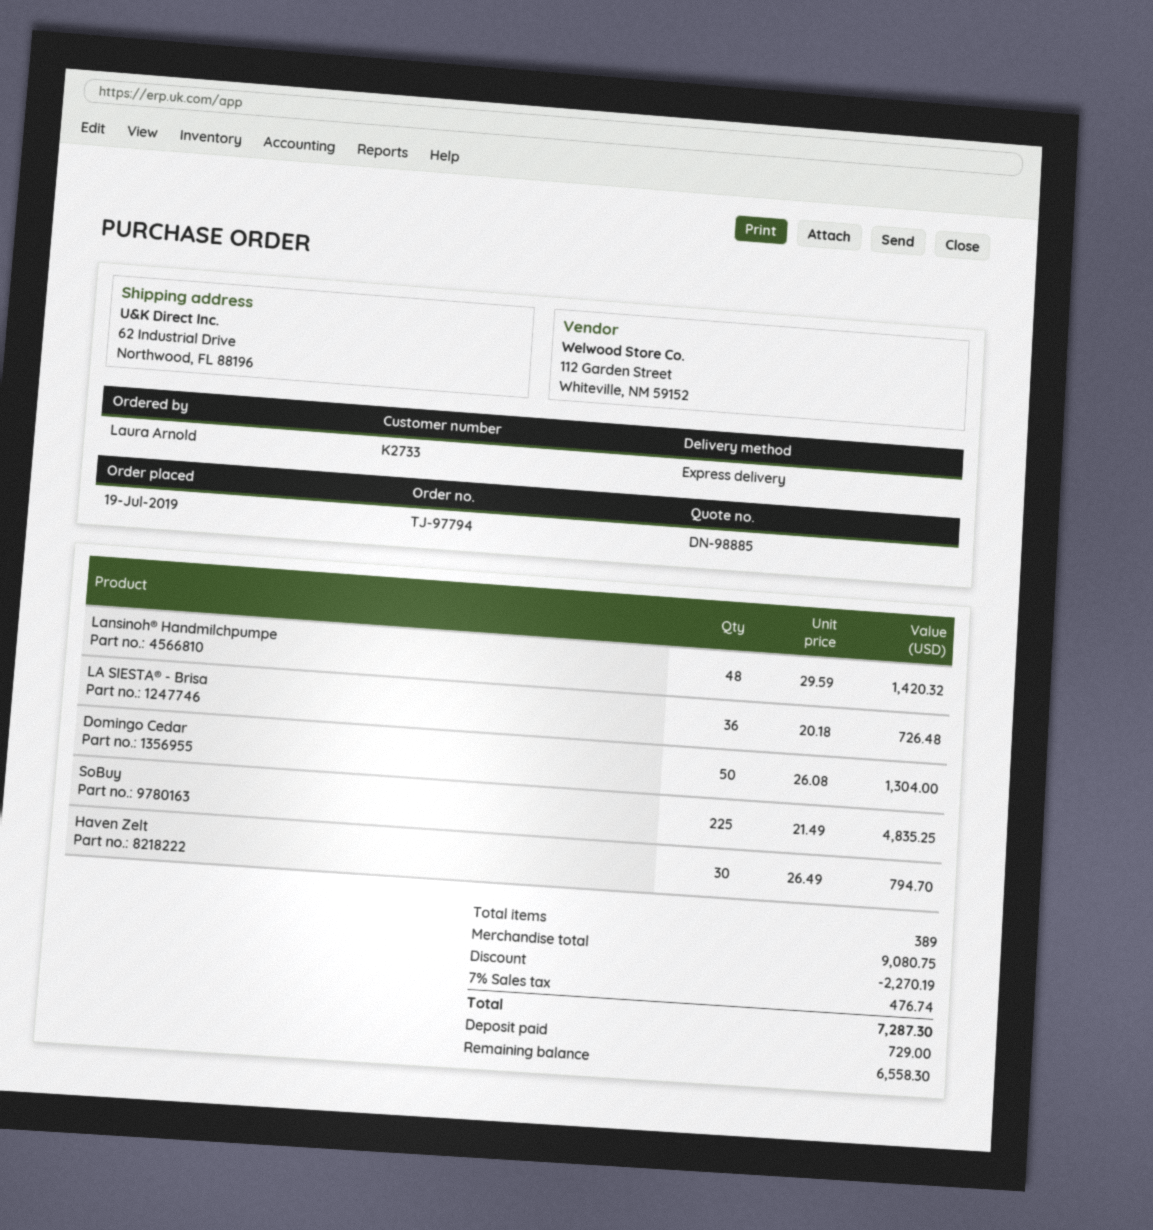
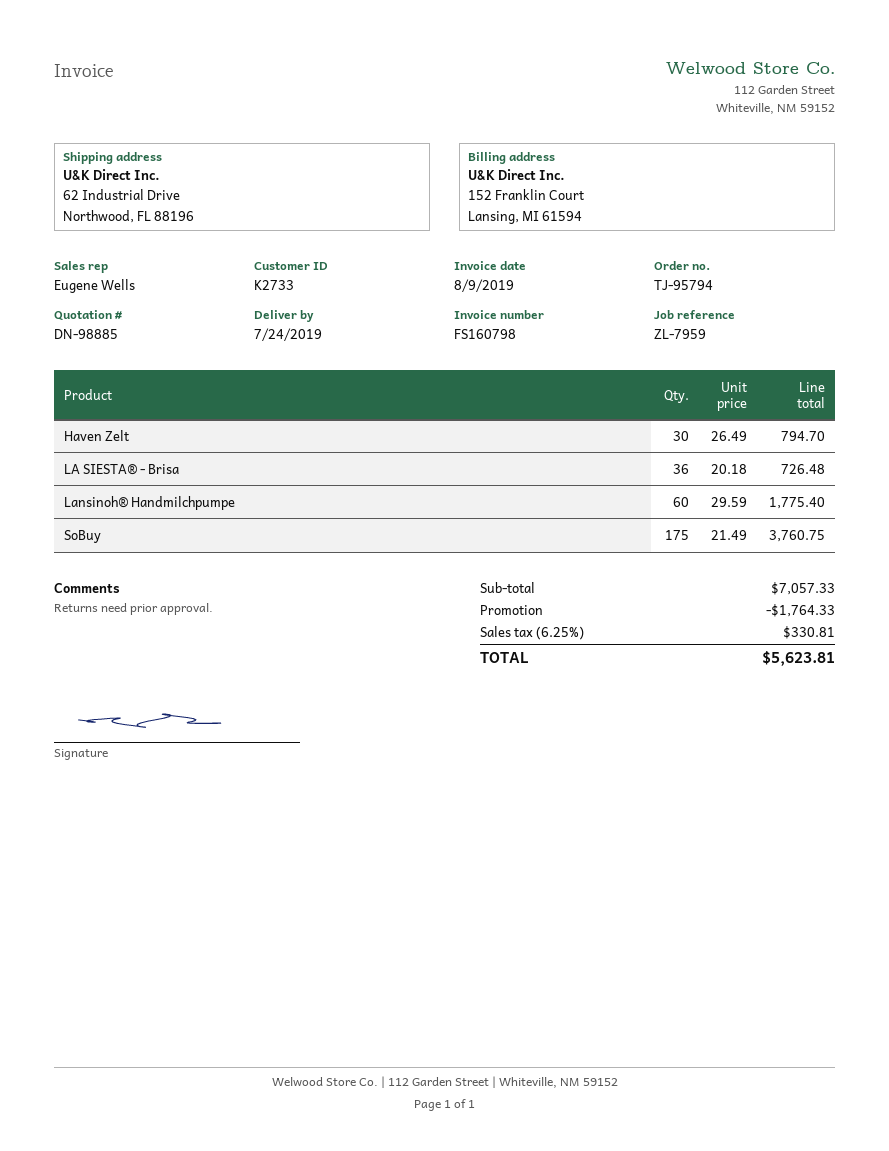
order number: TJ-97794 -> TJ-95794
Lansinoh® Handmilchpumpe: 48 x 29.59 = 1420.32 -> 60 x 29.59 = 1775.40
Domingo Cedar: 50 x 26.08 = 1304.00 -> none
SoBuy: 225 x 21.49 = 4835.25 -> 175 x 21.49 = 3760.75
subtotal: 9080.75 -> 7057.33
discount: 2270.19 -> 1764.33
tax: 7% = 476.74 -> 6.25% = 330.81
total: 7287.30 -> 5623.81

